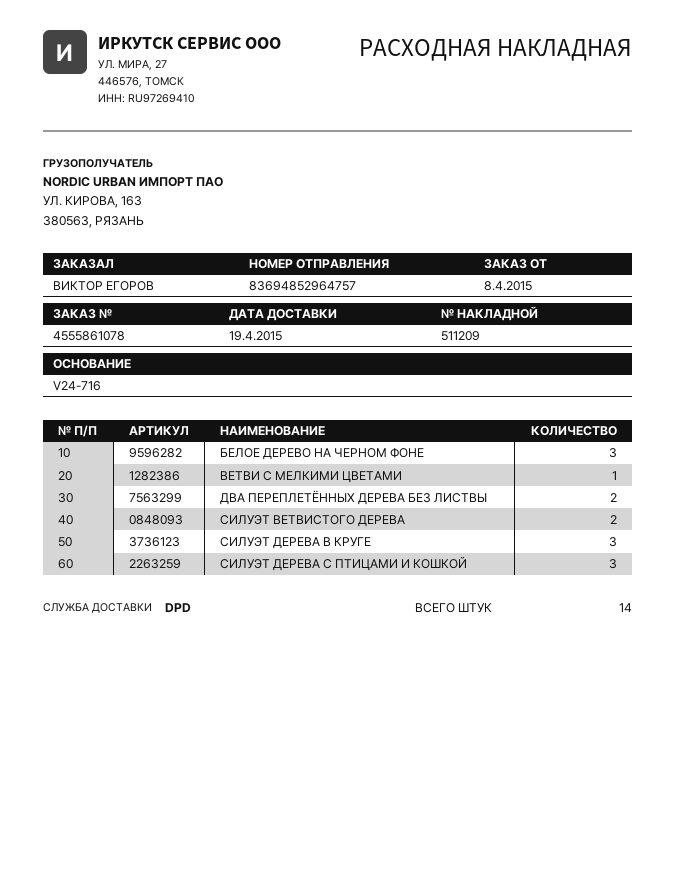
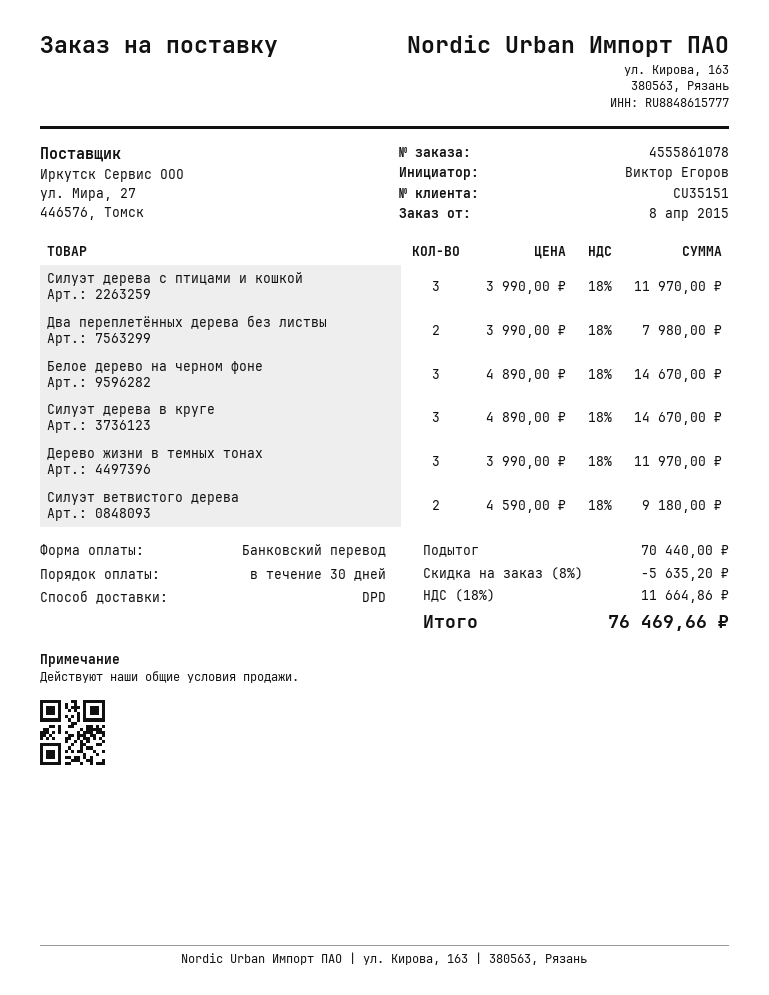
ВЕТВИ С МЕЛКИМИ ЦВЕТАМИ: 1 -> none
Дерево жизни в темных тонах: none -> 3

